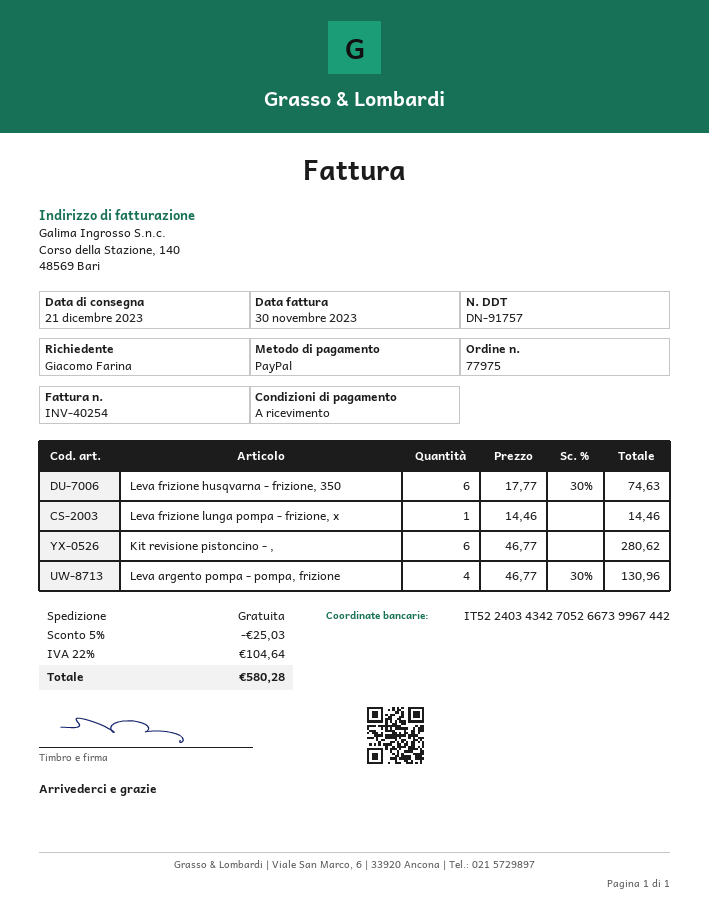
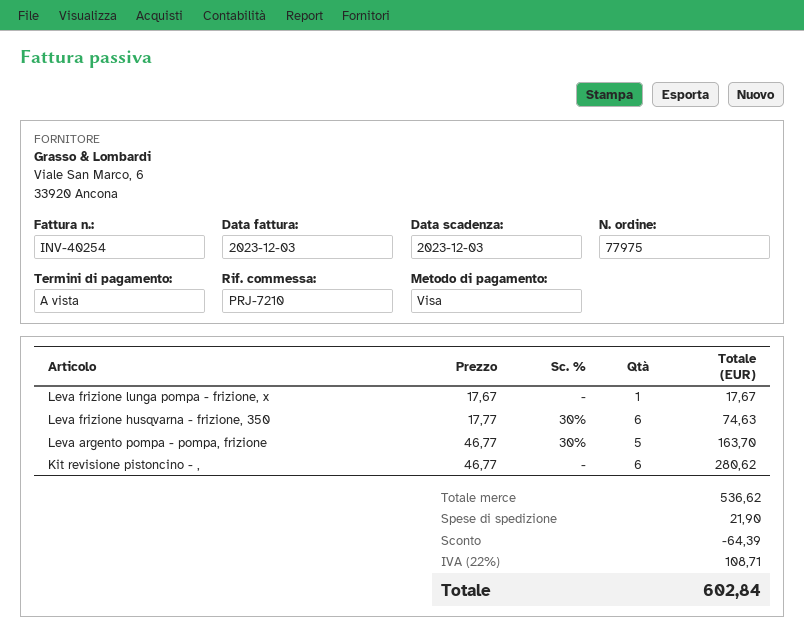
invoice date: 2023-11-30 -> 2023-12-03
payment method: PayPal -> Visa
Leva frizione lunga pompa - frizione, x: 1 x 14.46 = 14.46 -> 1 x 17.67 = 17.67
Leva argento pompa - pompa, frizione: 4 x 46.77 - 30% = 130.96 -> 5 x 46.77 - 30% = 163.70
discount: 25.03 -> 64.39
shipping: 0.00 -> 21.90
tax: 22% = 104.64 -> 22% = 108.71
total: 580.28 -> 602.84

